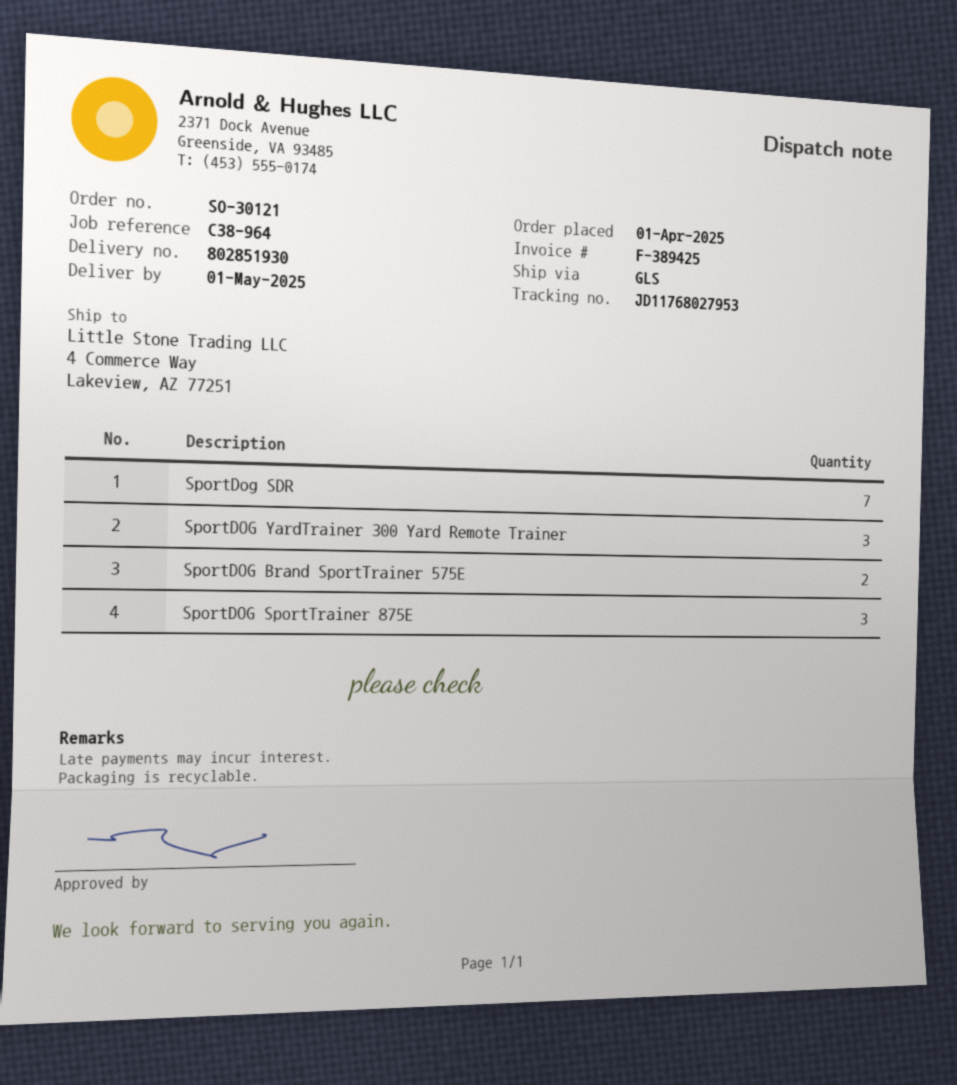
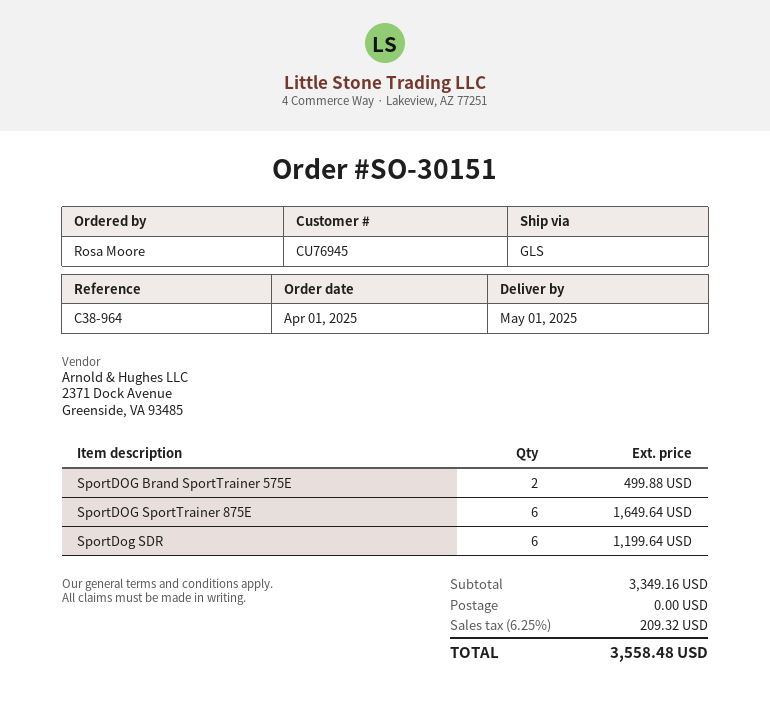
order number: SO-30121 -> SO-30151
SportDog SDR: 7 -> 6
SportDOG YardTrainer 300 Yard Remote Trainer: 3 -> none
SportDOG SportTrainer 875E: 3 -> 6

